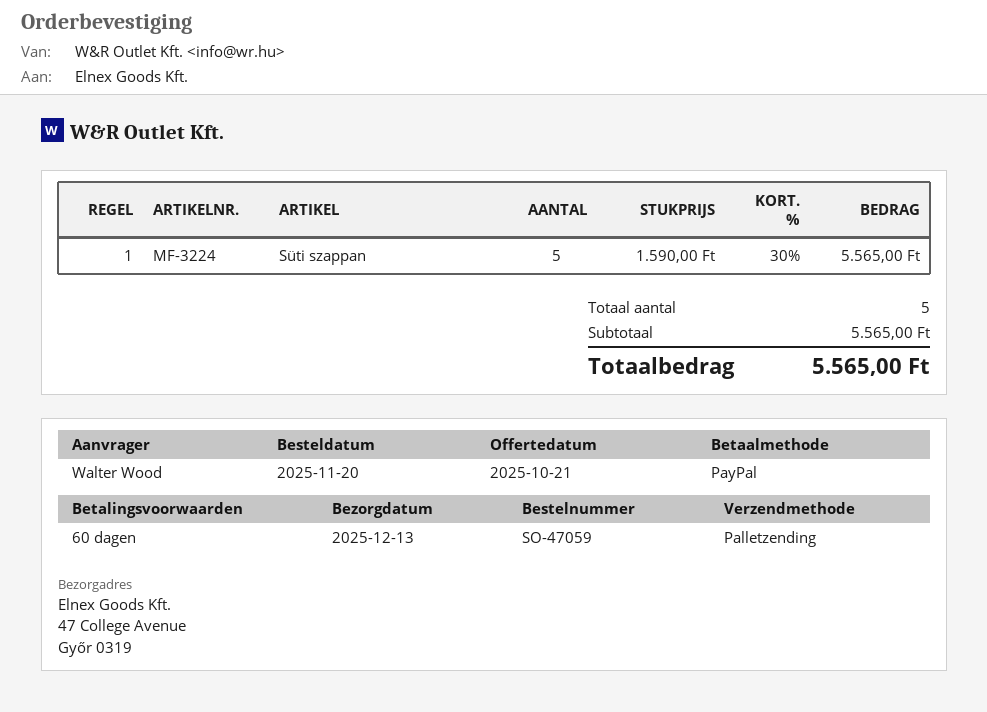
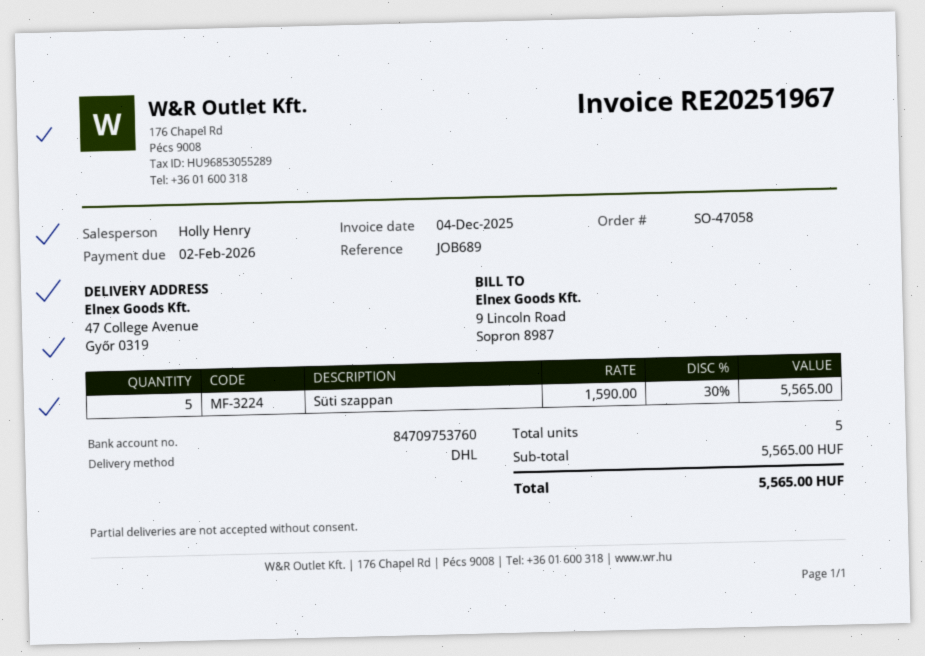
order number: SO-47059 -> SO-47058
shipping method: pallet freight -> DHL

